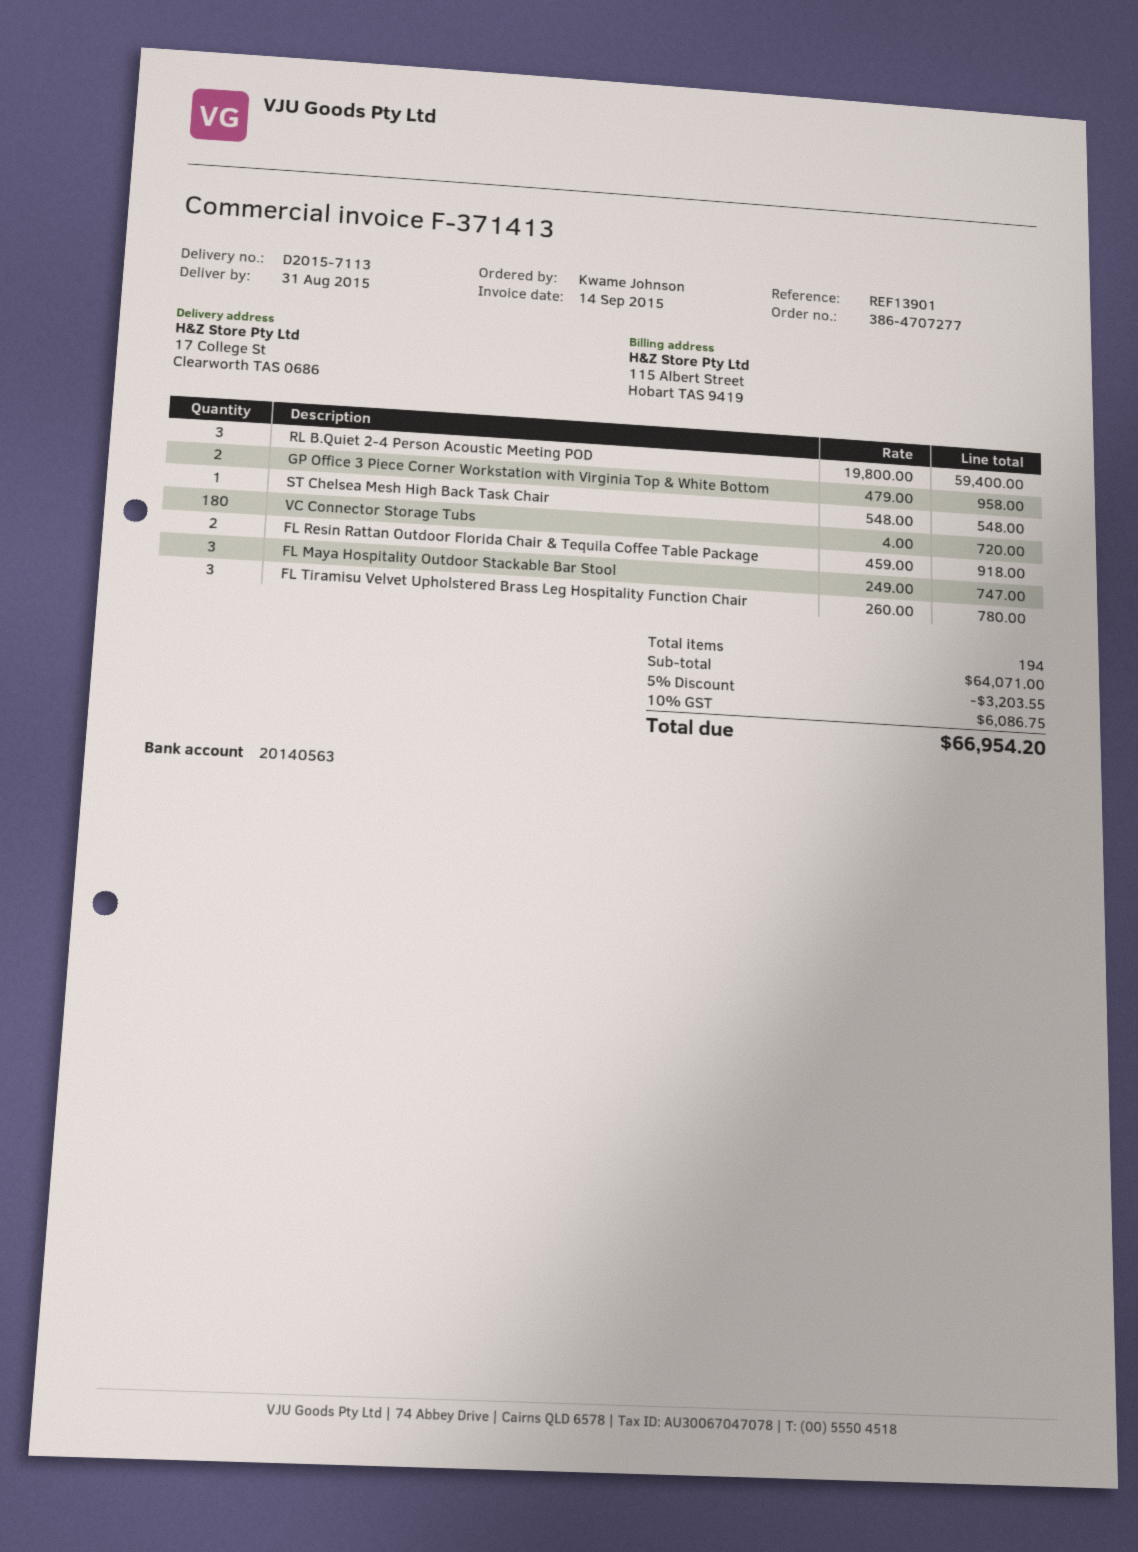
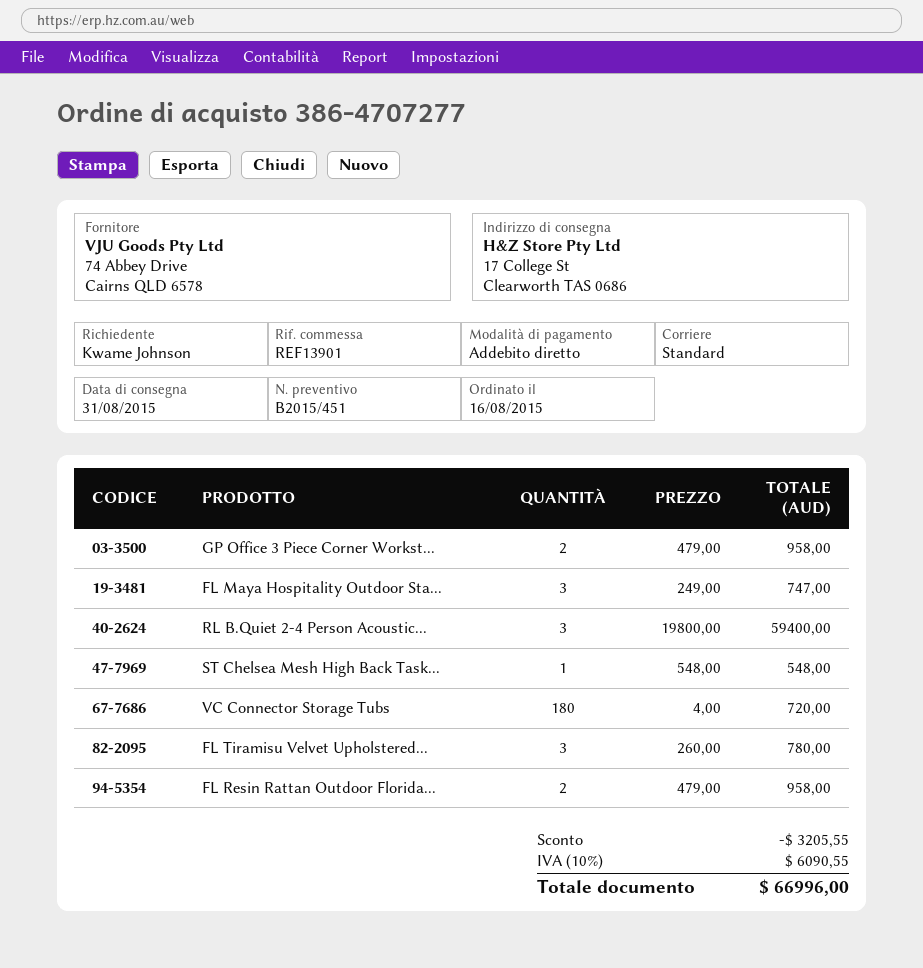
FL Resin Rattan Outdoor Florida Chair & Tequila Coffee Table Package: 2 x 459.00 = 918.00 -> 2 x 479.00 = 958.00
discount: 3203.55 -> 3205.55
tax: 10% = 6086.75 -> 10% = 6090.55
total: 66954.20 -> 66996.00

